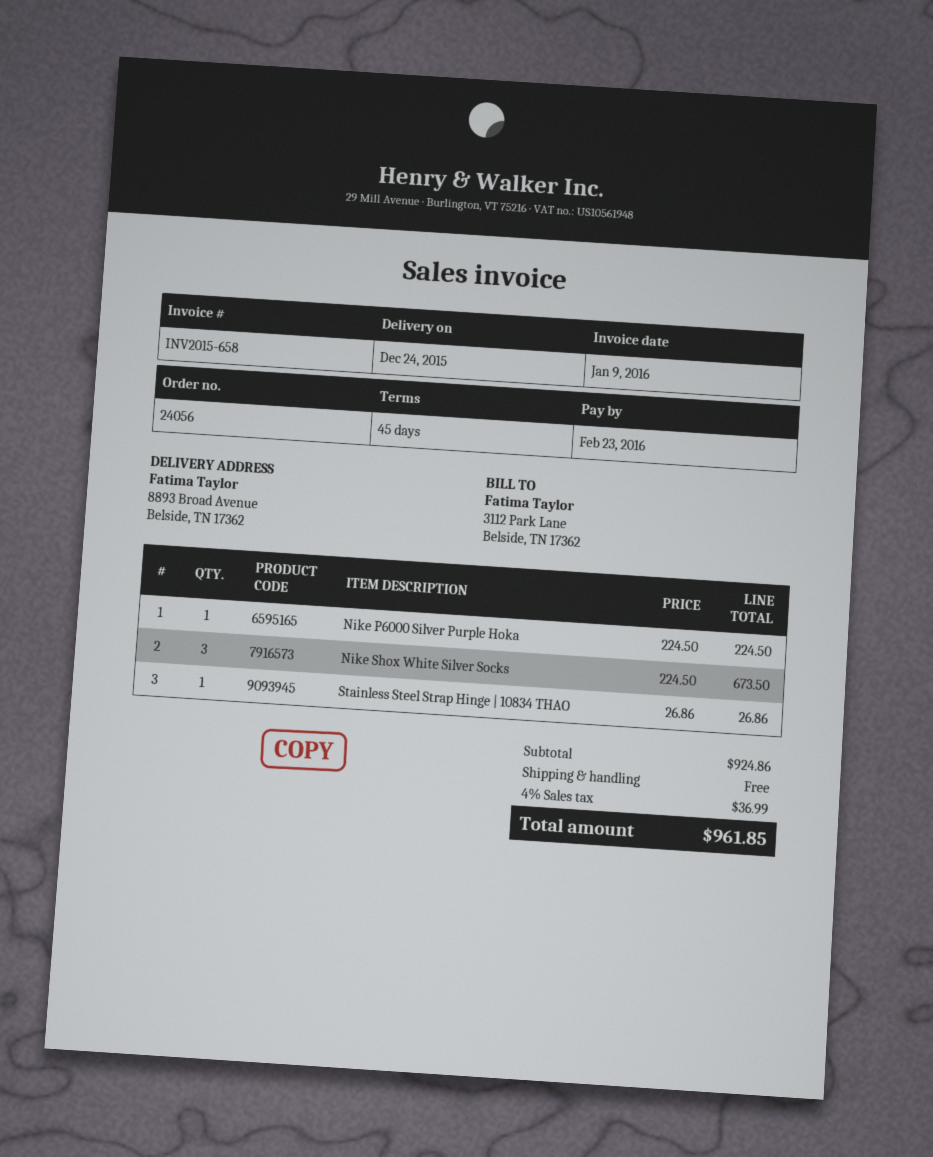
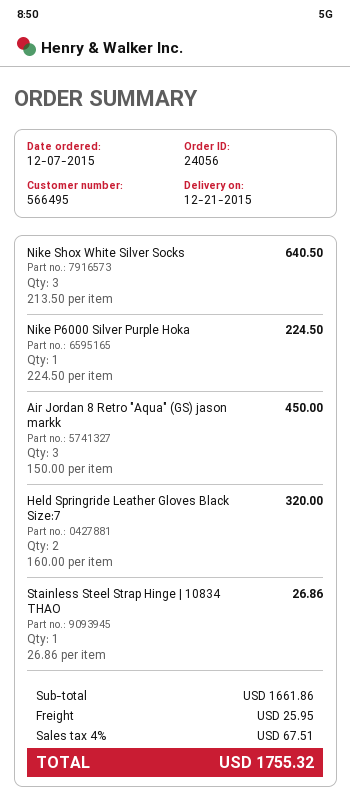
delivery date: 2015-12-24 -> 2015-12-21
Nike Shox White Silver Socks: 3 x 224.50 = 673.50 -> 3 x 213.50 = 640.50
Air Jordan 8 Retro "Aqua" (GS) jason markk: none -> 3 x 150.00 = 450.00
Held Springride Leather Gloves Black Size:7: none -> 2 x 160.00 = 320.00
subtotal: 924.86 -> 1661.86
shipping: 0.00 -> 25.95
tax: 4% = 36.99 -> 4% = 67.51
total: 961.85 -> 1755.32

